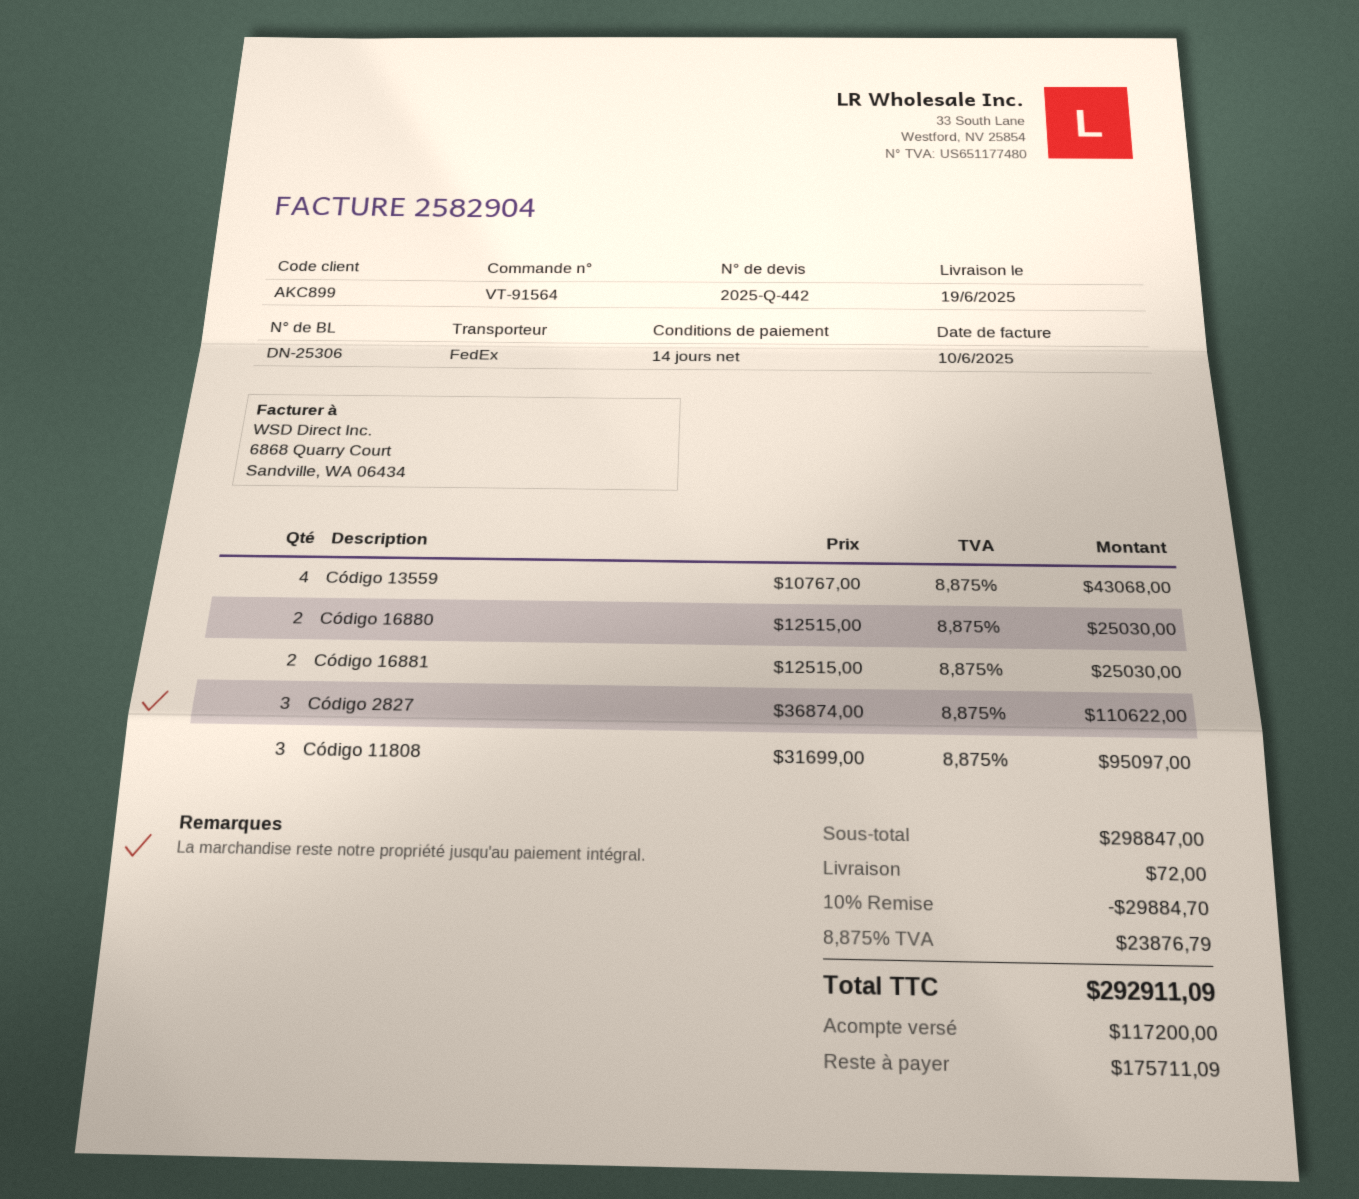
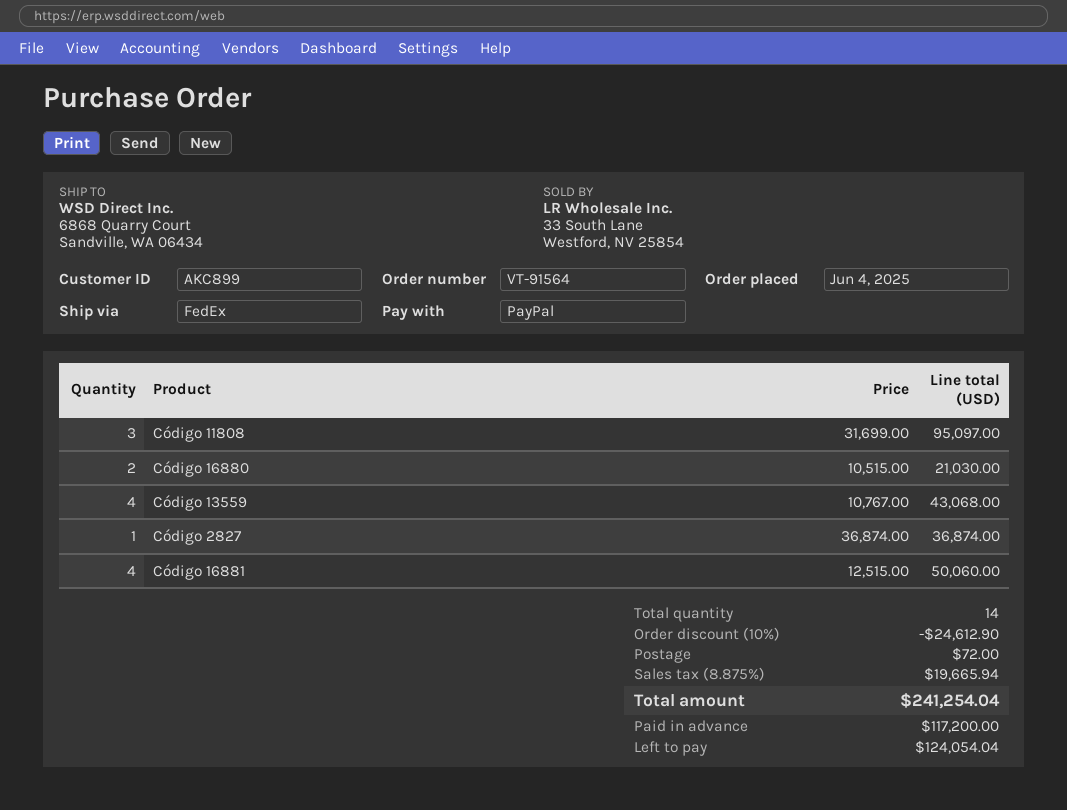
Código 16880: 2 x 12515.00 = 25030.00 -> 2 x 10515.00 = 21030.00
Código 16881: 2 x 12515.00 = 25030.00 -> 4 x 12515.00 = 50060.00
Código 2827: 3 x 36874.00 = 110622.00 -> 1 x 36874.00 = 36874.00
discount: 10% = 29884.70 -> 10% = 24612.90
tax: 8.875% = 23876.79 -> 8.875% = 19665.94
total: 292911.09 -> 241254.04
balance: 175711.09 -> 124054.04

